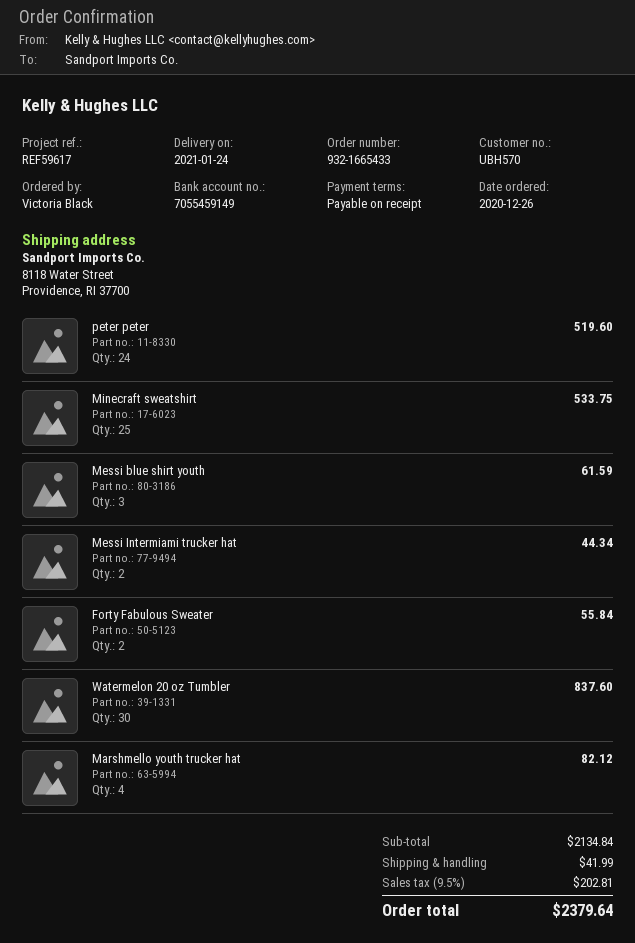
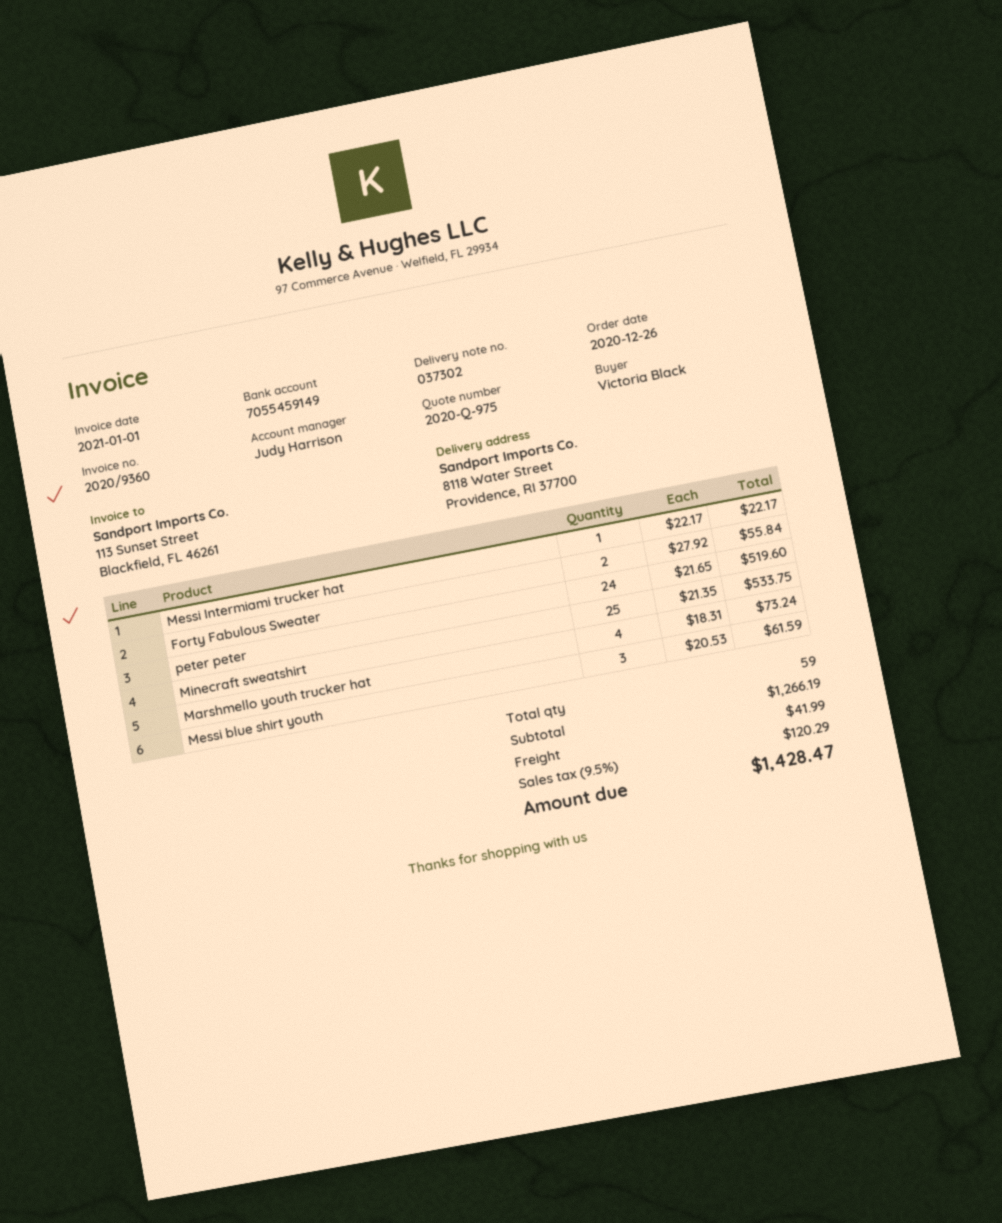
Messi Intermiami trucker hat: 2 for 44.34 -> 1 for 22.17
Watermelon 20 oz Tumbler: 30 for 837.60 -> none
Marshmello youth trucker hat: 4 for 82.12 -> 4 for 73.24
subtotal: 2134.84 -> 1266.19
tax: 9.5% = 202.81 -> 9.5% = 120.29
total: 2379.64 -> 1428.47

